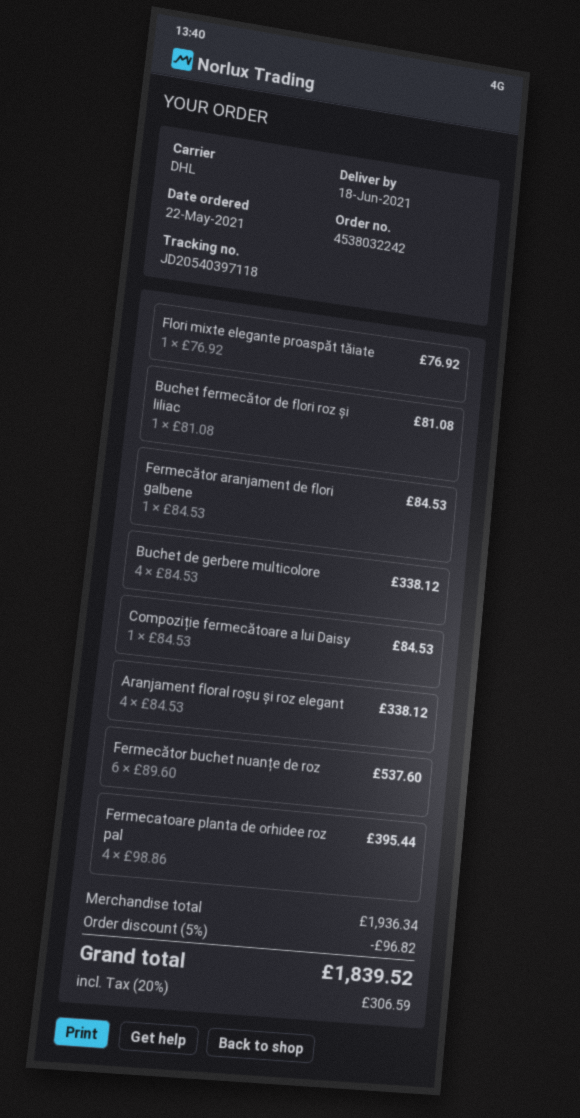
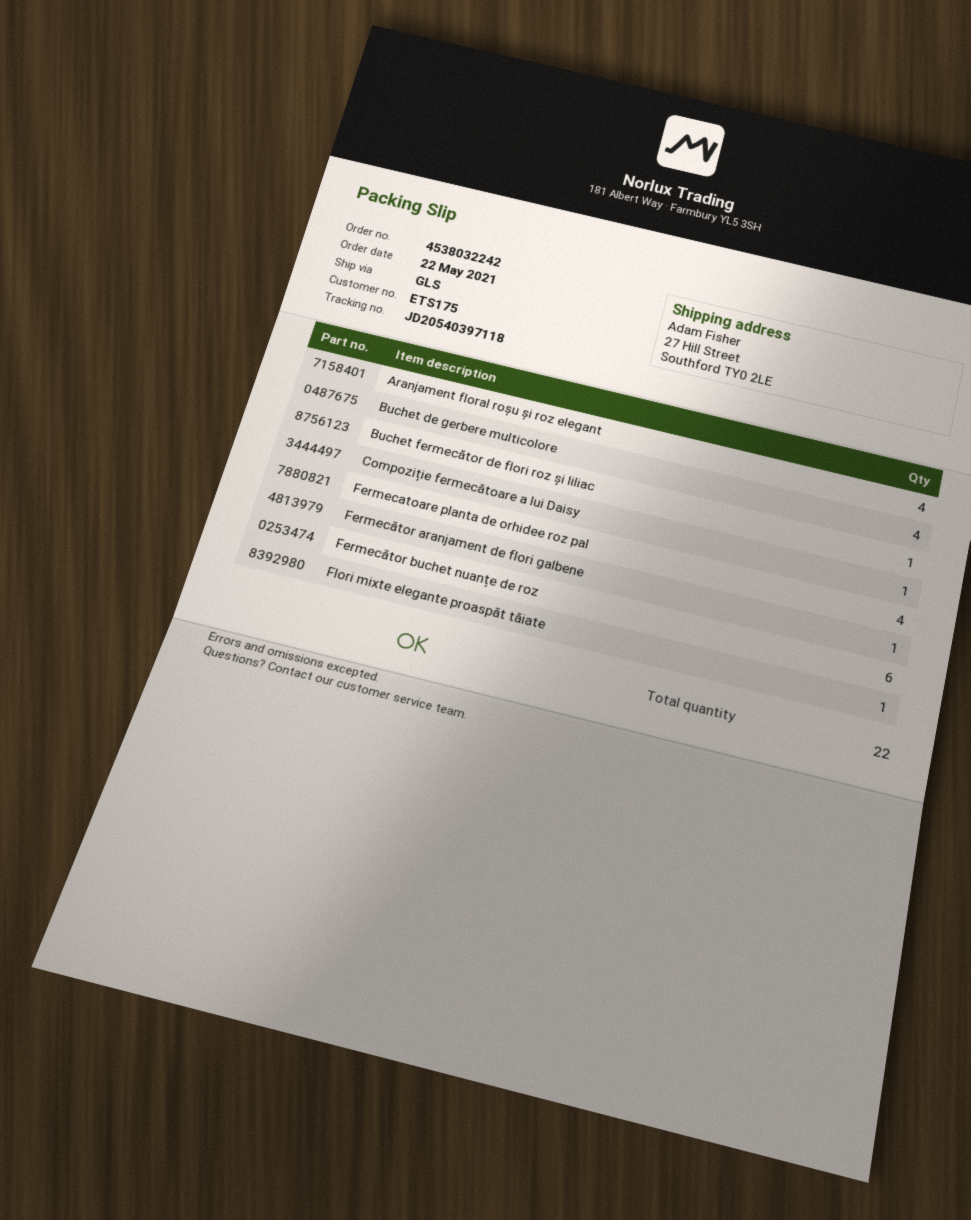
shipping method: DHL -> GLS

